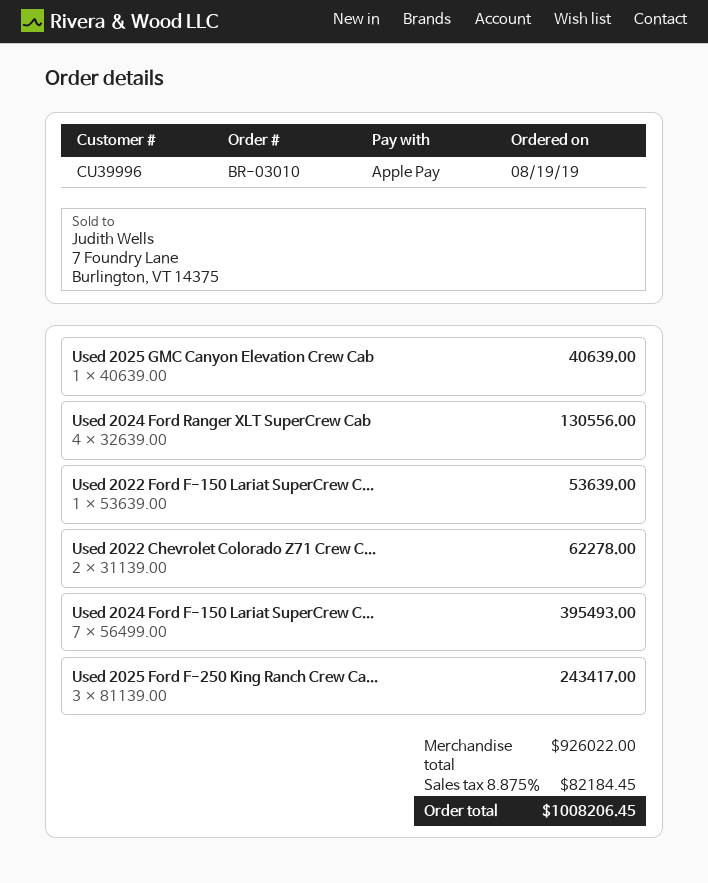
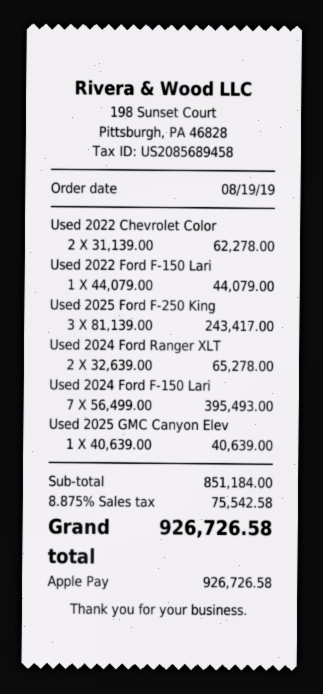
Used 2024 Ford Ranger XLT SuperCrew Cab: 4 x 32639.00 = 130556.00 -> 2 x 32639.00 = 65278.00
Used 2022 Ford F-150 Lariat SuperCrew C...: 1 x 53639.00 = 53639.00 -> 1 x 44079.00 = 44079.00
subtotal: 926022.00 -> 851184.00
tax: 8.875% = 82184.45 -> 8.875% = 75542.58
total: 1008206.45 -> 926726.58

